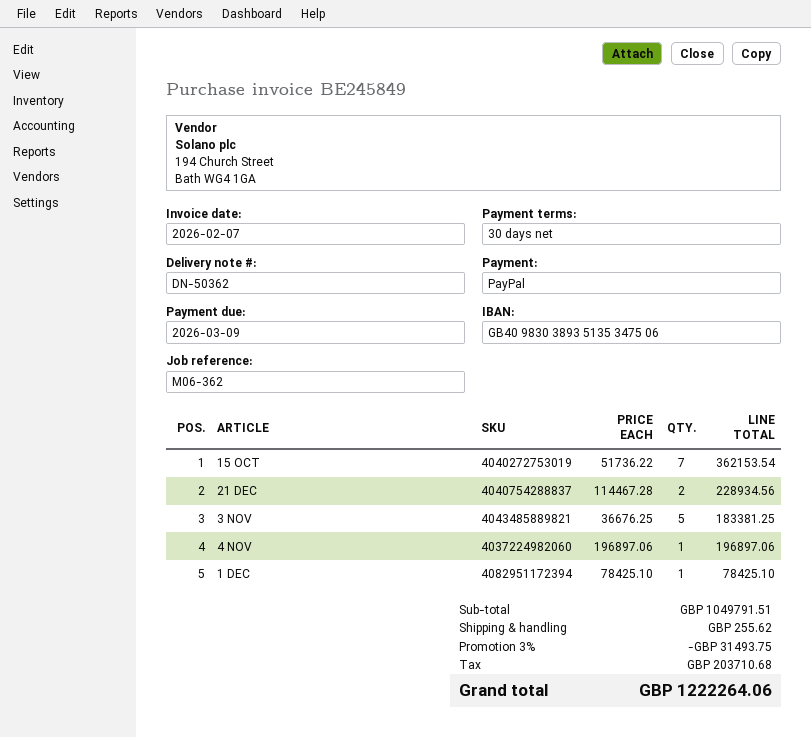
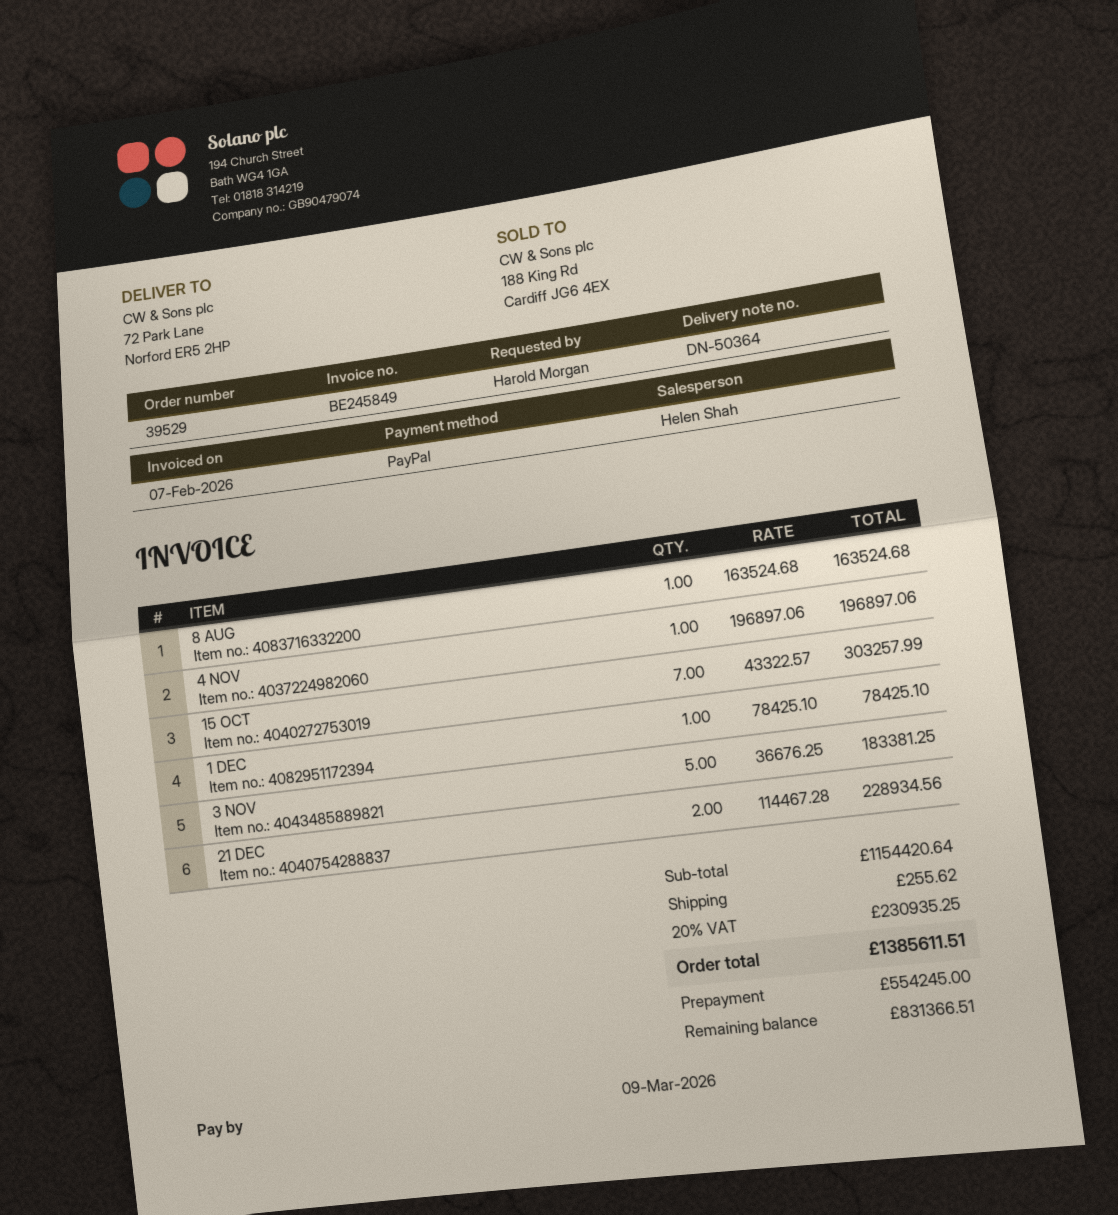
delivery note number: DN-50362 -> DN-50364
15 OCT: 7 x 51736.22 = 362153.54 -> 7 x 43322.57 = 303257.99
8 AUG: none -> 1 x 163524.68 = 163524.68
subtotal: 1049791.51 -> 1154420.64
discount: 3% = 31493.75 -> none
tax: 203710.68 -> 230935.25
total: 1222264.06 -> 1385611.51

